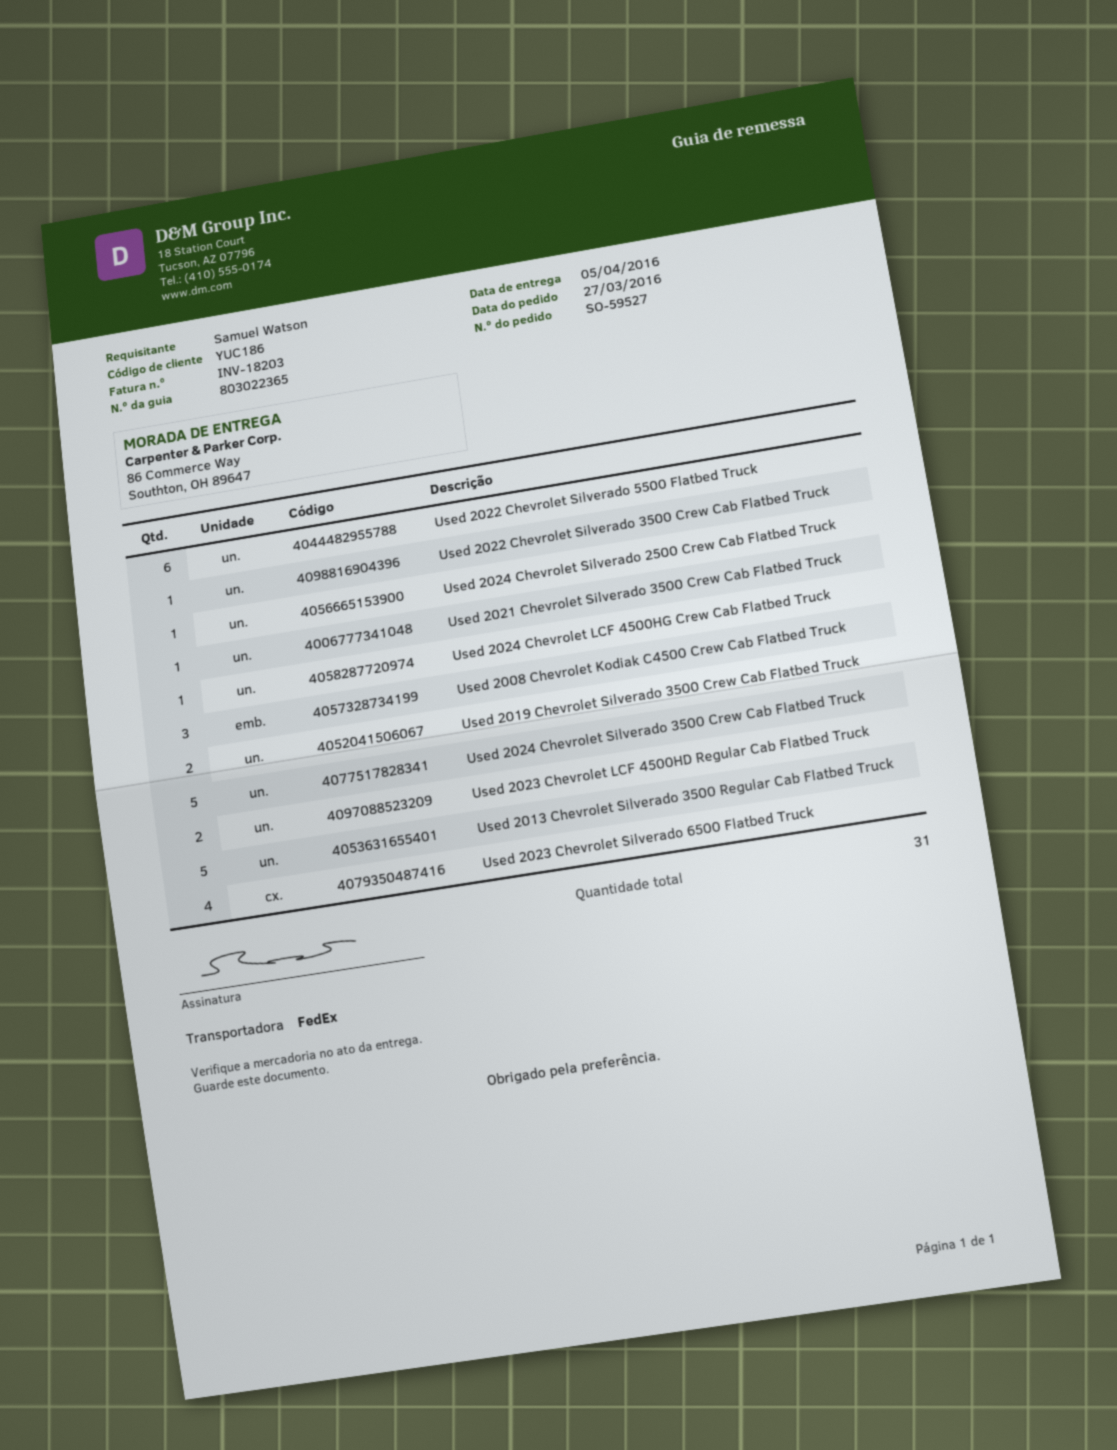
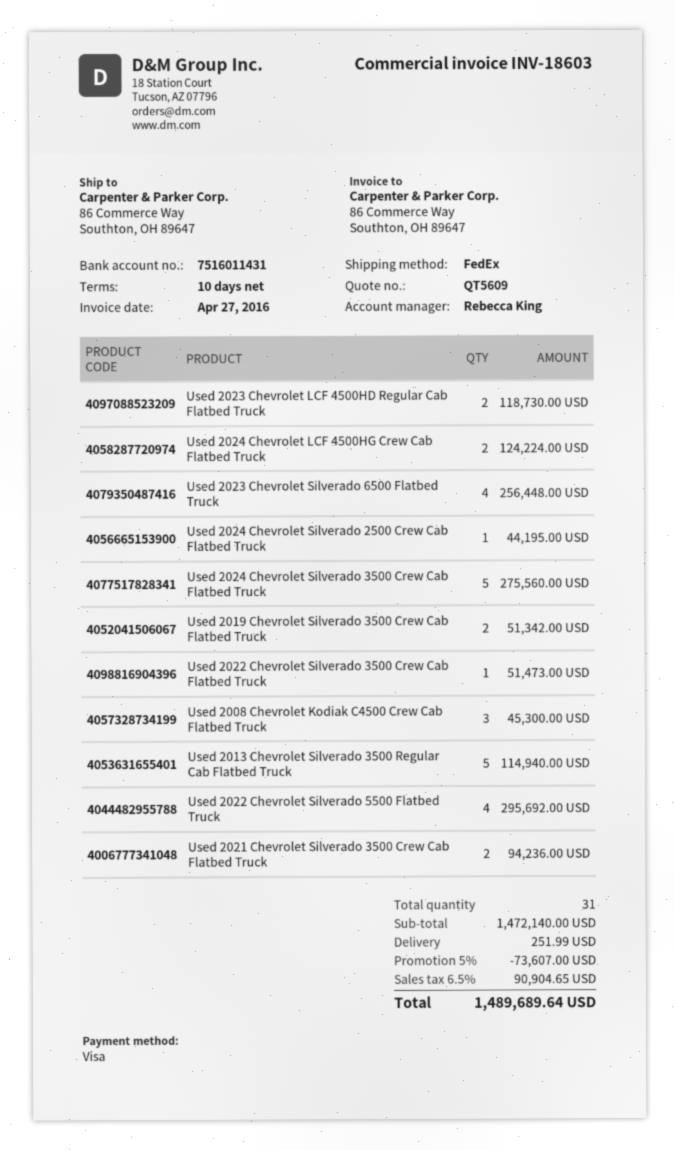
invoice number: INV-18203 -> INV-18603
Used 2022 Chevrolet Silverado 5500 Flatbed Truck: 6 -> 4
Used 2021 Chevrolet Silverado 3500 Crew Cab Flatbed Truck: 1 -> 2
Used 2024 Chevrolet LCF 4500HG Crew Cab Flatbed Truck: 1 -> 2

